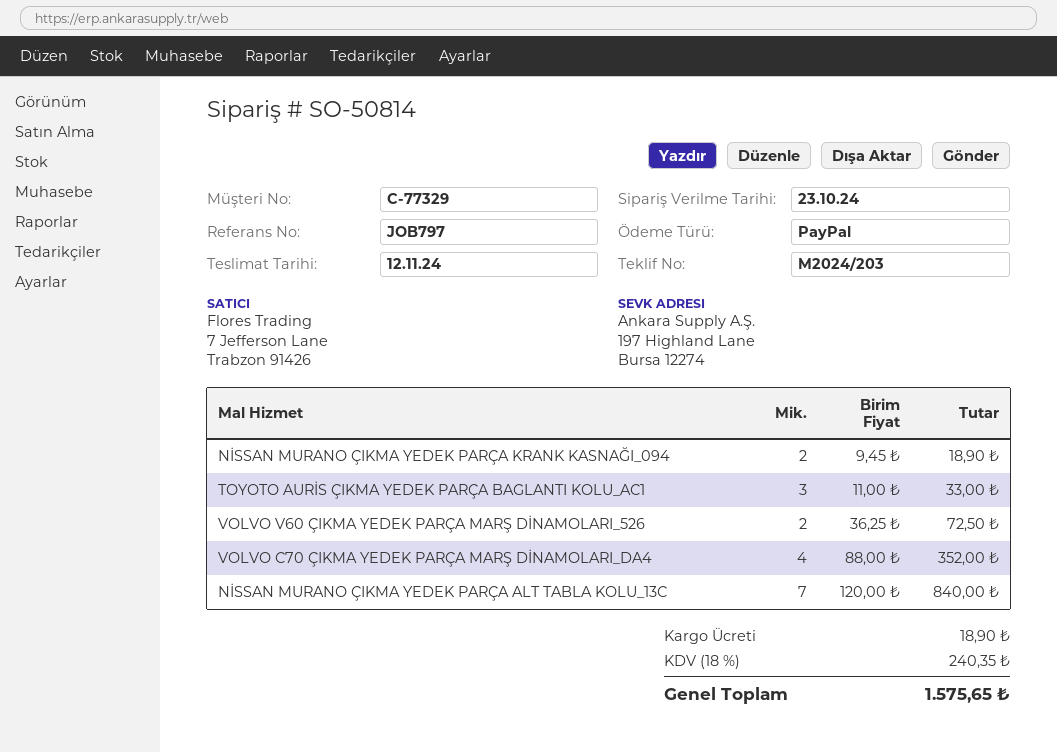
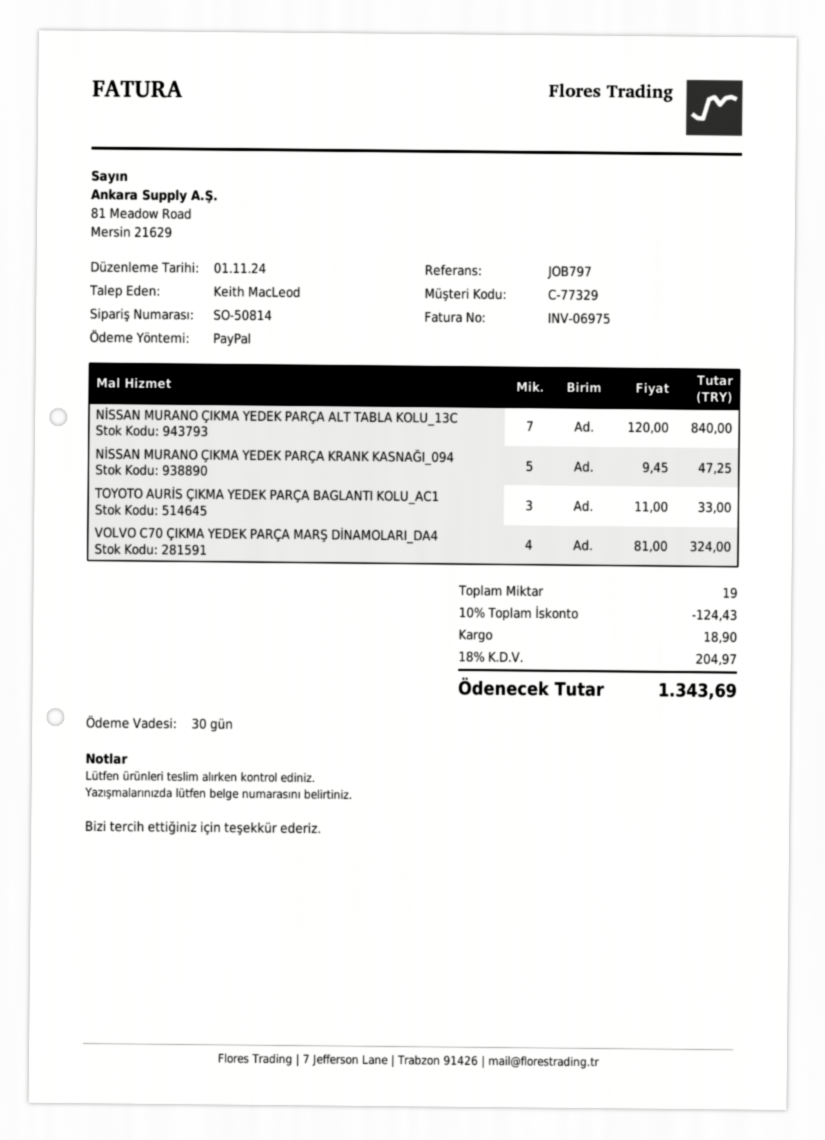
NİSSAN MURANO ÇIKMA YEDEK PARÇA KRANK KASNAĞI_094: 2 x 9.45 = 18.90 -> 5 x 9.45 = 47.25
VOLVO V60 ÇIKMA YEDEK PARÇA MARŞ DİNAMOLARI_526: 2 x 36.25 = 72.50 -> none
VOLVO C70 ÇIKMA YEDEK PARÇA MARŞ DİNAMOLARI_DA4: 4 x 88.00 = 352.00 -> 4 x 81.00 = 324.00
discount: none -> 10% = 124.43
tax: 18% = 240.35 -> 18% = 204.97
total: 1575.65 -> 1343.69

